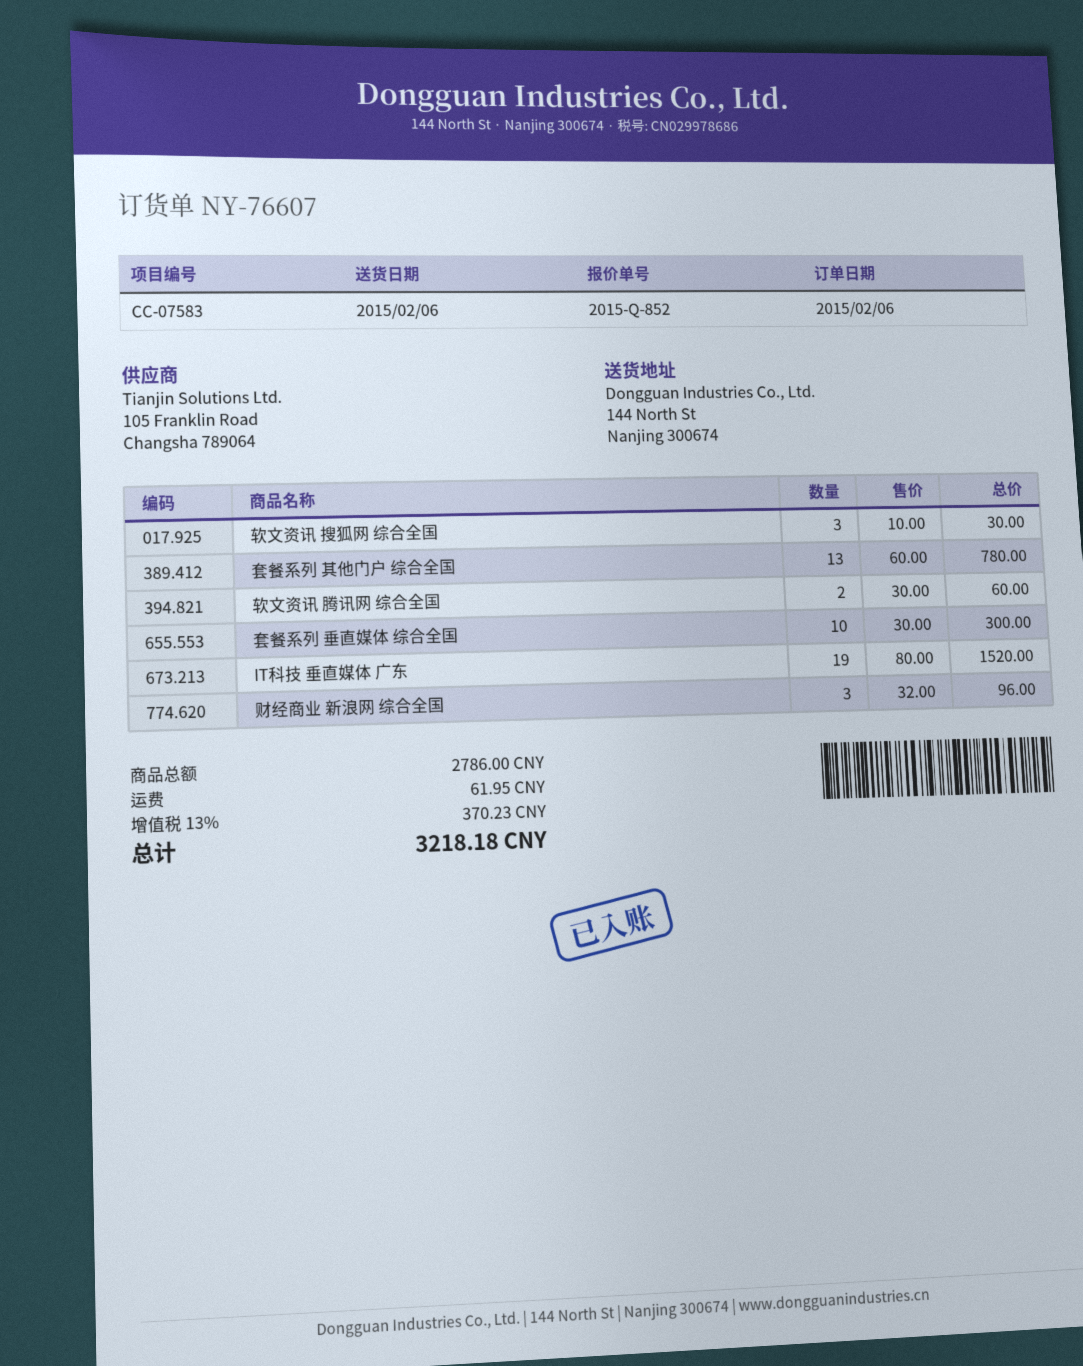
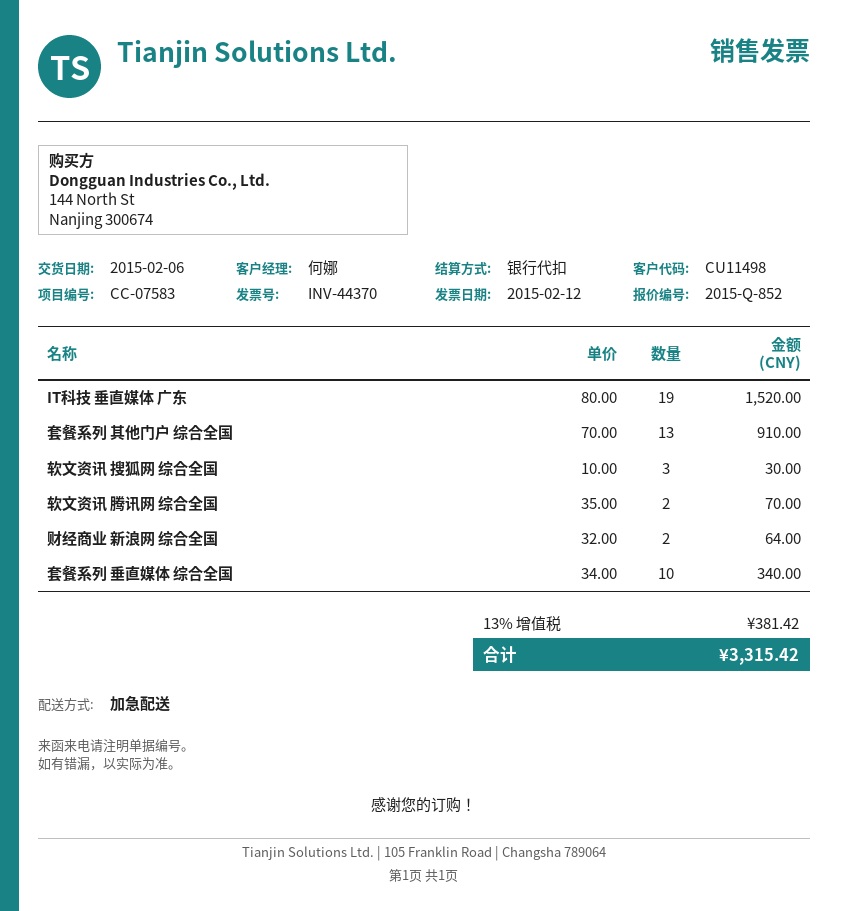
套餐系列 其他门户 综合全国: 13 x 60.00 = 780.00 -> 13 x 70.00 = 910.00
软文资讯 腾讯网 综合全国: 2 x 30.00 = 60.00 -> 2 x 35.00 = 70.00
套餐系列 垂直媒体 综合全国: 10 x 30.00 = 300.00 -> 10 x 34.00 = 340.00
财经商业 新浪网 综合全国: 3 x 32.00 = 96.00 -> 2 x 32.00 = 64.00
shipping: 61.95 -> none
tax: 13% = 370.23 -> 13% = 381.42
total: 3218.18 -> 3315.42

